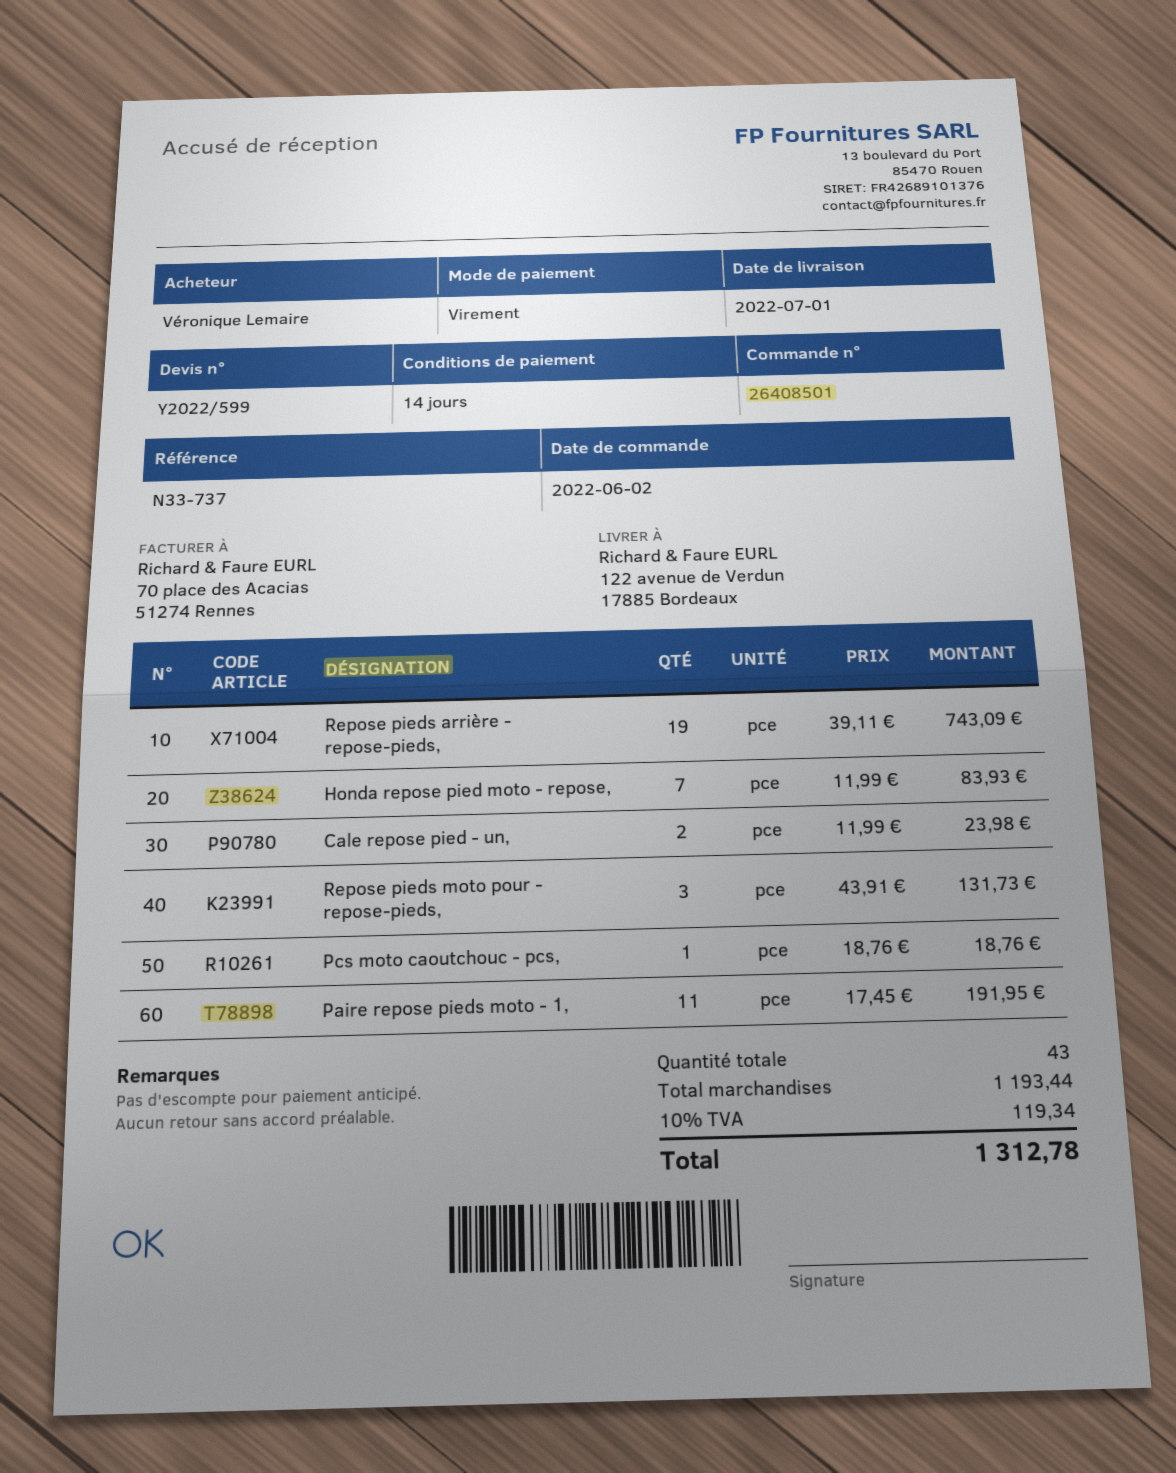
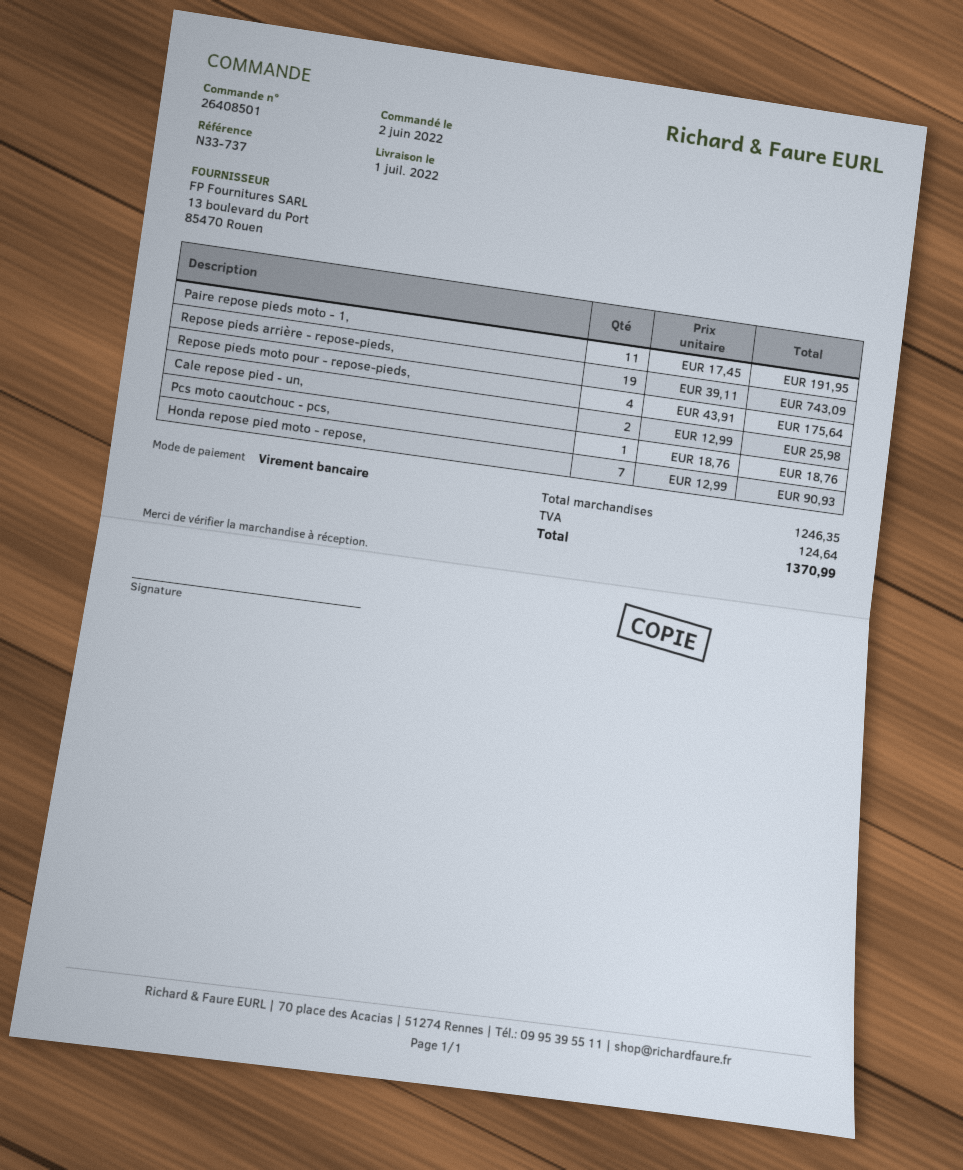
Honda repose pied moto - repose,: 7 x 11.99 = 83.93 -> 7 x 12.99 = 90.93
Cale repose pied - un,: 2 x 11.99 = 23.98 -> 2 x 12.99 = 25.98
Repose pieds moto pour - repose-pieds,: 3 x 43.91 = 131.73 -> 4 x 43.91 = 175.64
subtotal: 1193.44 -> 1246.35
tax: 119.34 -> 124.64
total: 1312.78 -> 1370.99

